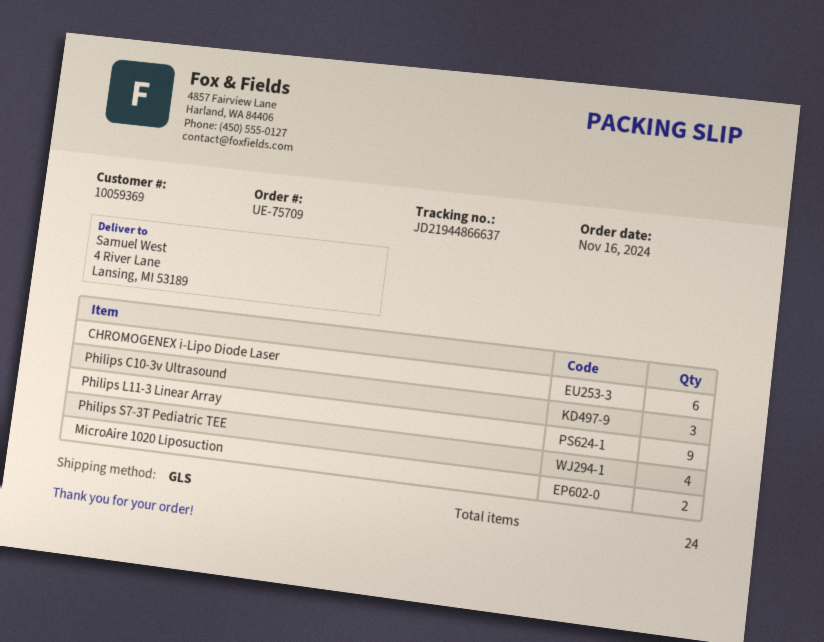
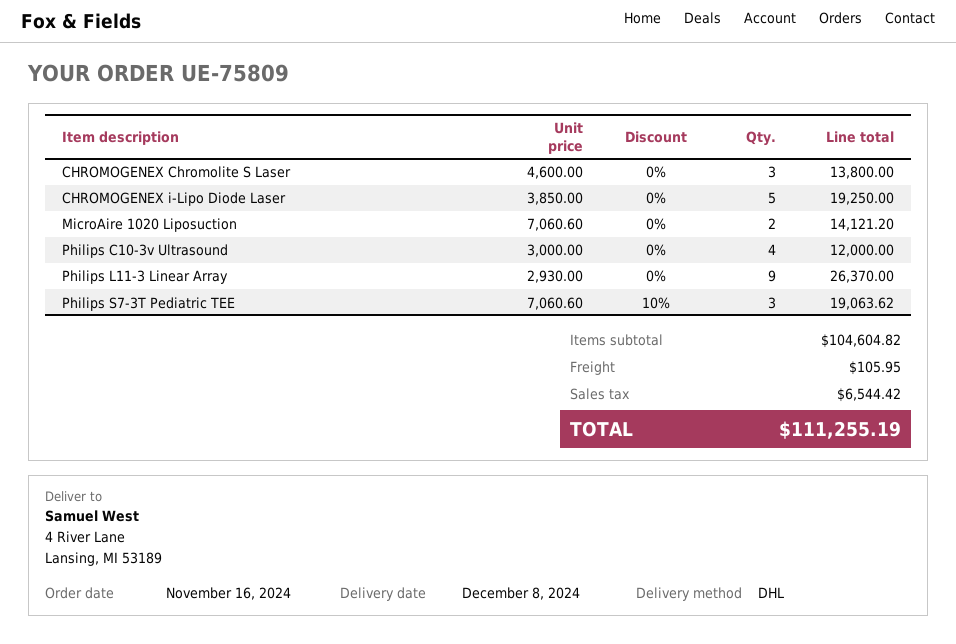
order number: UE-75709 -> UE-75809
shipping method: GLS -> DHL
CHROMOGENEX i-Lipo Diode Laser: 6 -> 5
Philips C10-3v Ultrasound: 3 -> 4
Philips S7-3T Pediatric TEE: 4 -> 3
CHROMOGENEX Chromolite S Laser: none -> 3

